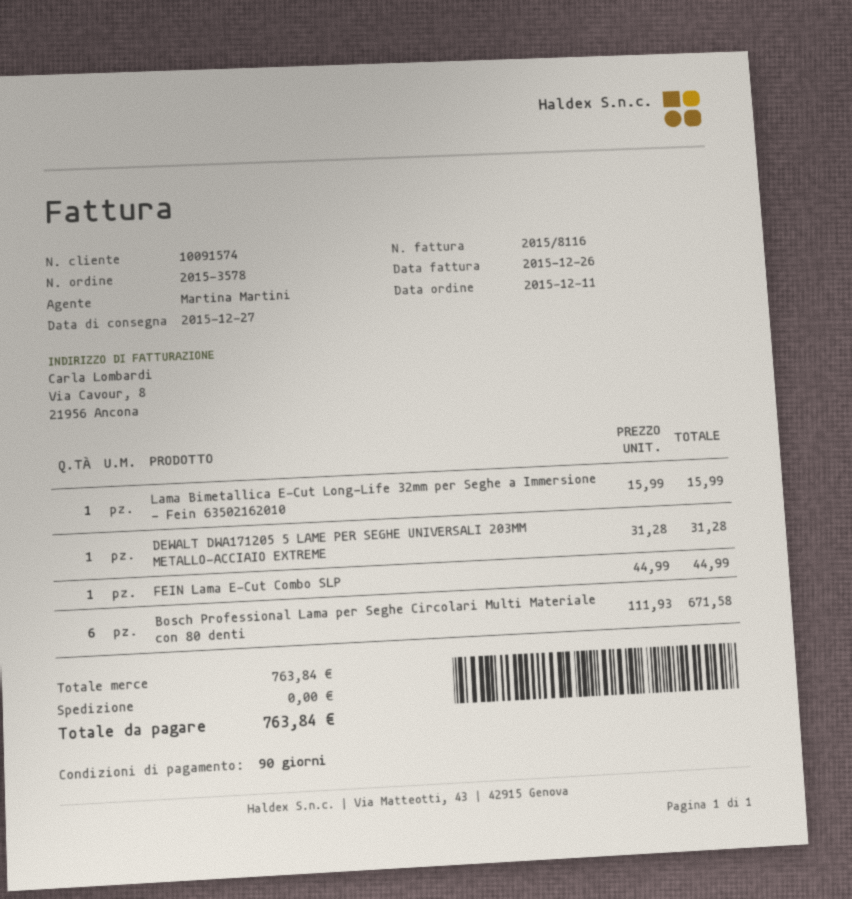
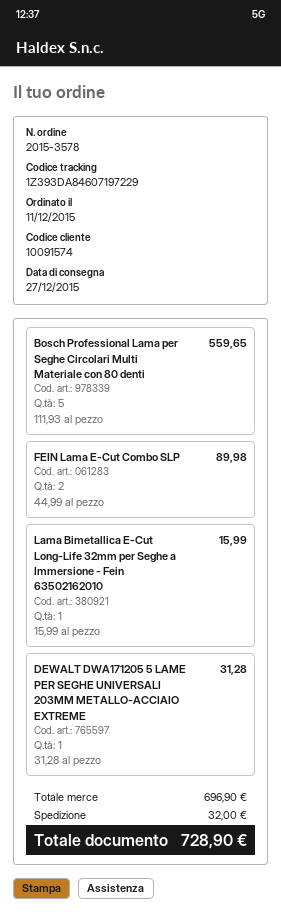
FEIN Lama E-Cut Combo SLP: 1 x 44.99 = 44.99 -> 2 x 44.99 = 89.98
Bosch Professional Lama per Seghe Circolari Multi Materiale con 80 denti: 6 x 111.93 = 671.58 -> 5 x 111.93 = 559.65
subtotal: 763.84 -> 696.90
shipping: 0.00 -> 32.00
total: 763.84 -> 728.90

